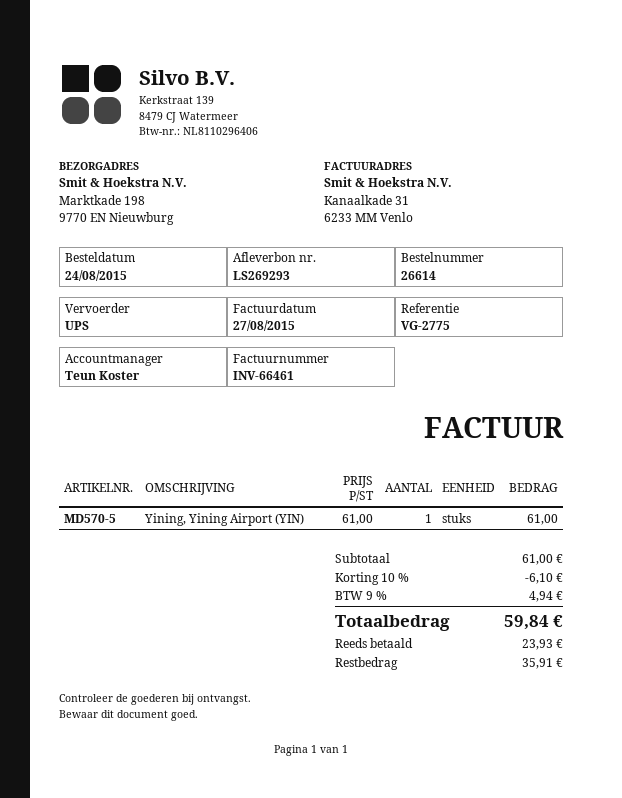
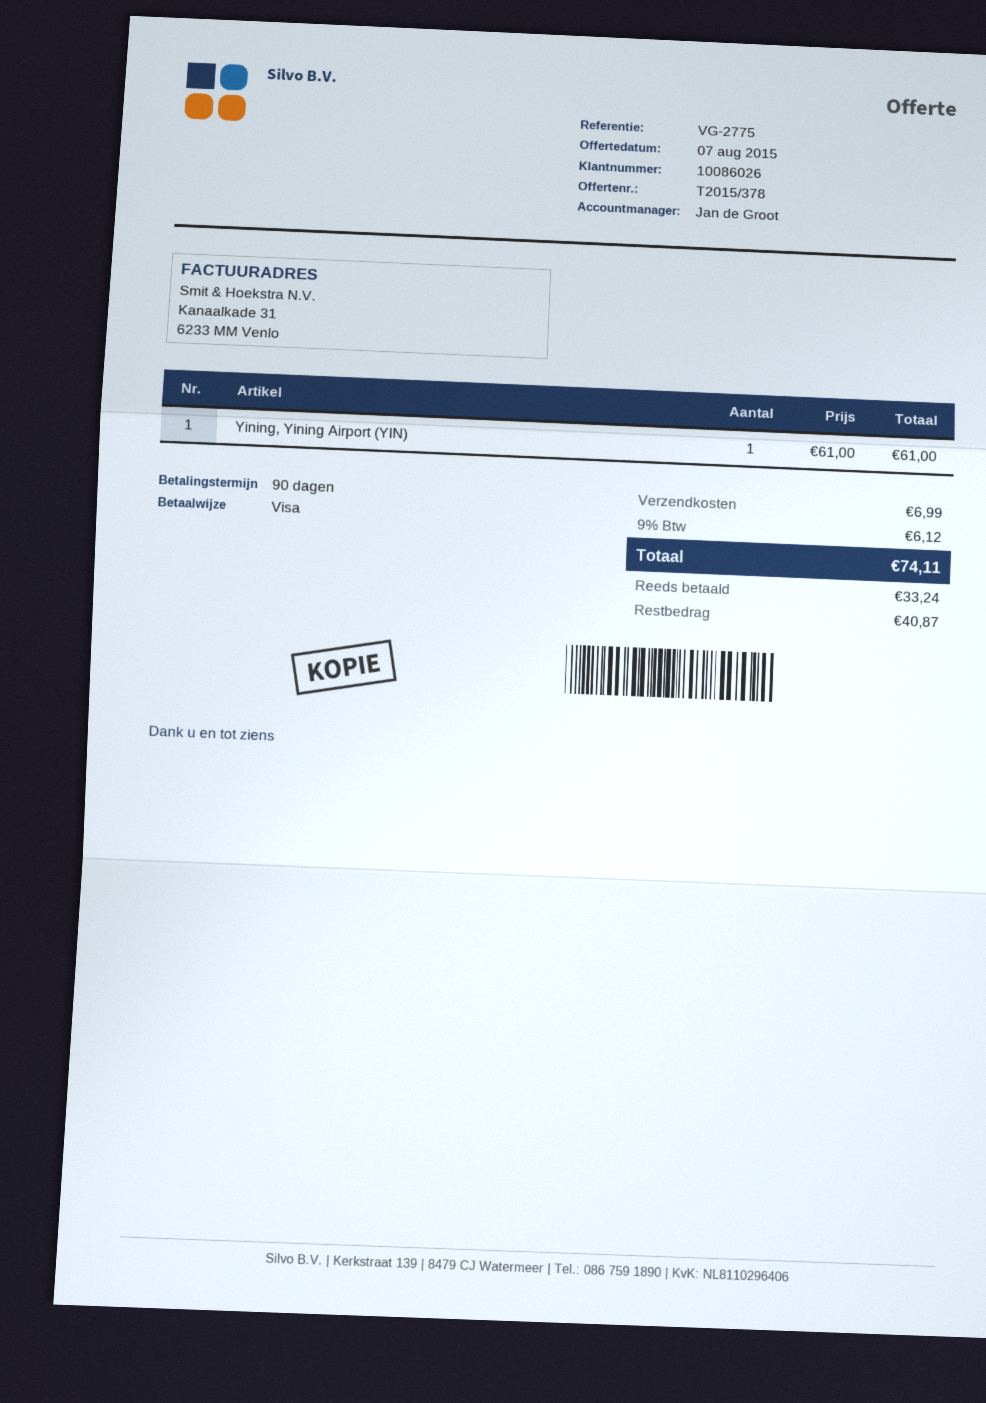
sales rep: Teun Koster -> Jan de Groot
discount: 10% = 6.10 -> none
shipping: none -> 6.99
tax: 9% = 4.94 -> 9% = 6.12
total: 59.84 -> 74.11
deposit: 23.93 -> 33.24
balance: 35.91 -> 40.87

